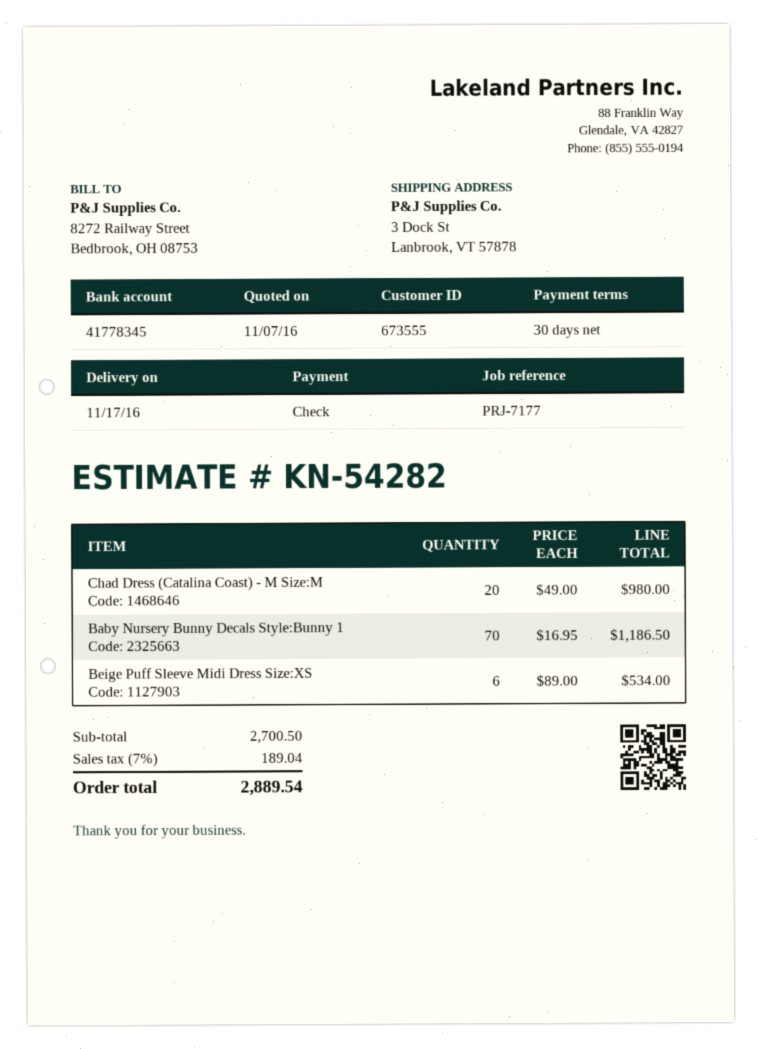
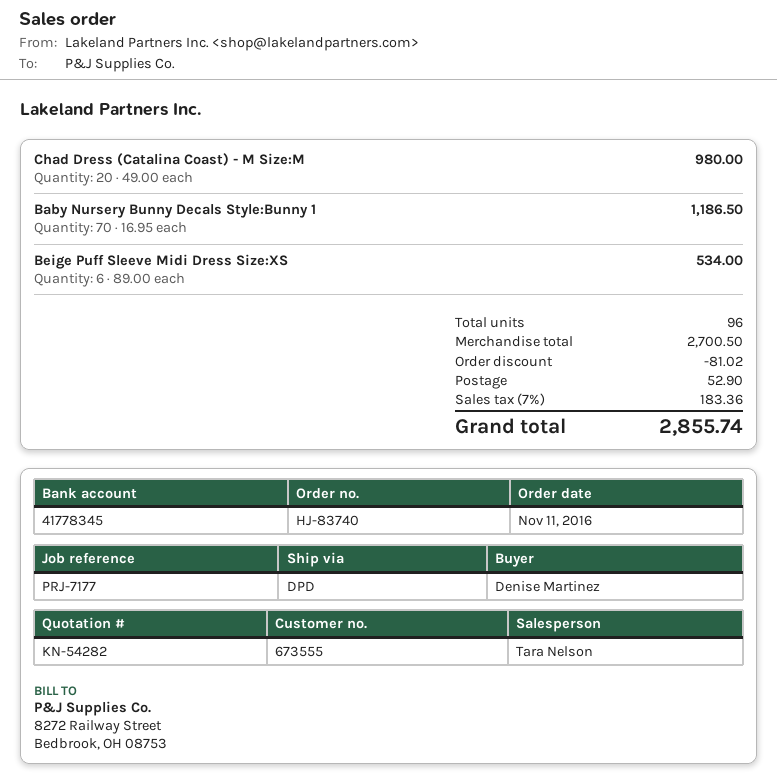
discount: none -> 81.02
shipping: none -> 52.90
tax: 7% = 189.04 -> 7% = 183.36
total: 2889.54 -> 2855.74

